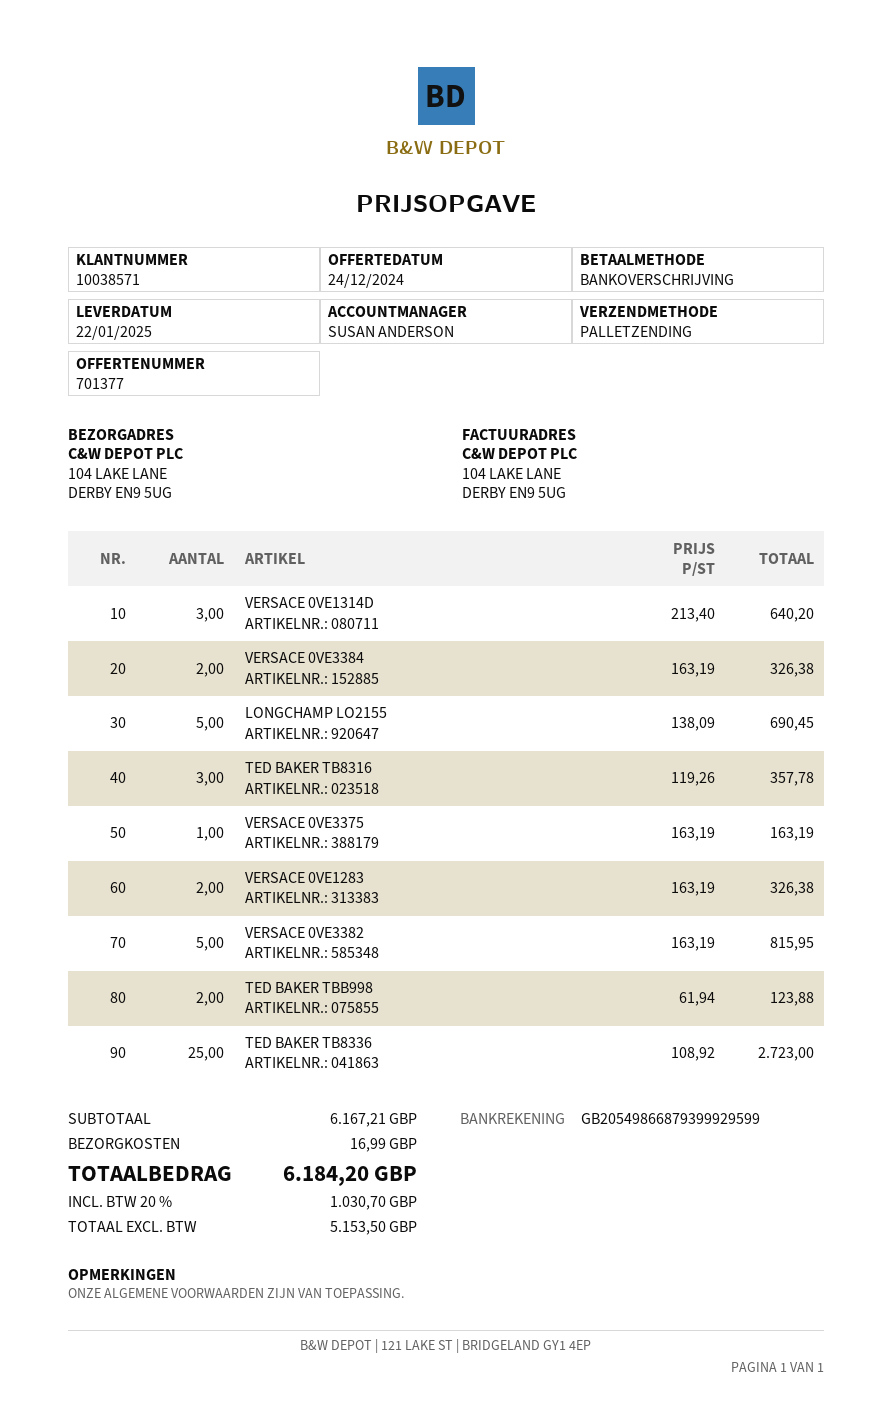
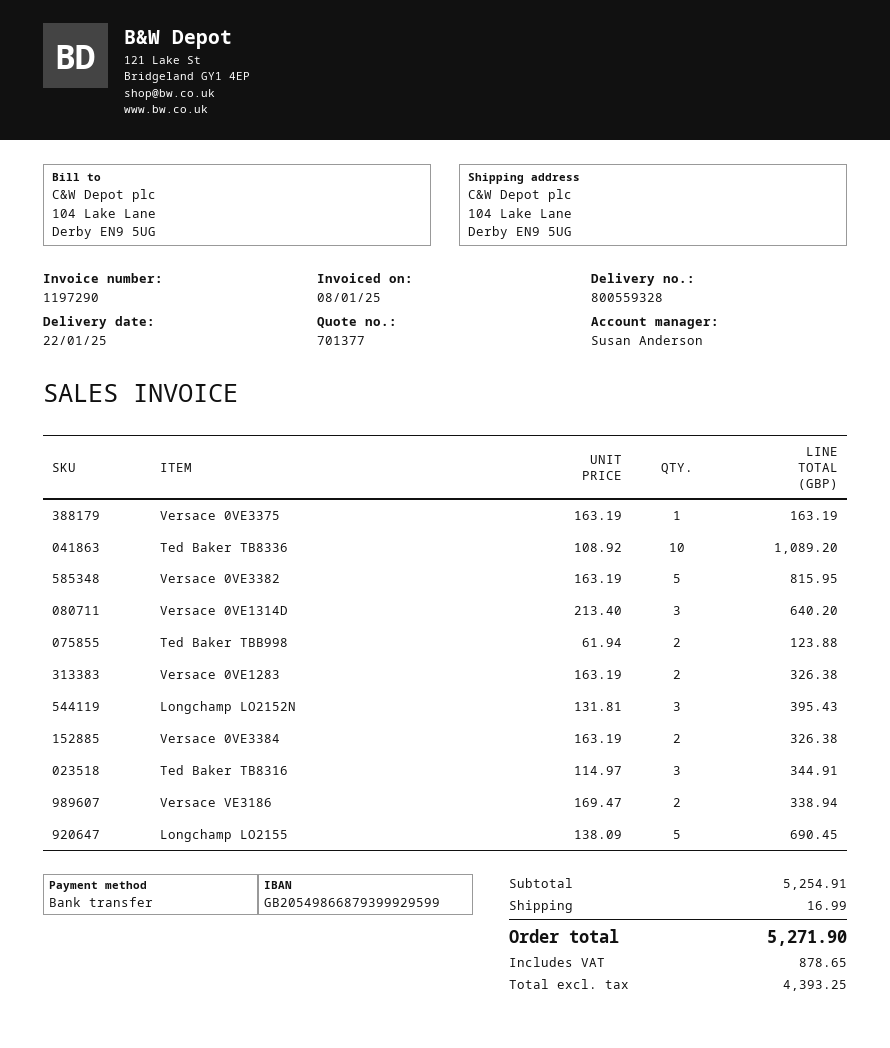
TED BAKER TB8316: 3 x 119.26 = 357.78 -> 3 x 114.97 = 344.91
TED BAKER TB8336: 25 x 108.92 = 2723.00 -> 10 x 108.92 = 1089.20
Longchamp LO2152N: none -> 3 x 131.81 = 395.43
Versace VE3186: none -> 2 x 169.47 = 338.94
subtotal: 6167.21 -> 5254.91
net: 5153.50 -> 4393.25
tax: 1030.70 -> 878.65
total: 6184.20 -> 5271.90

